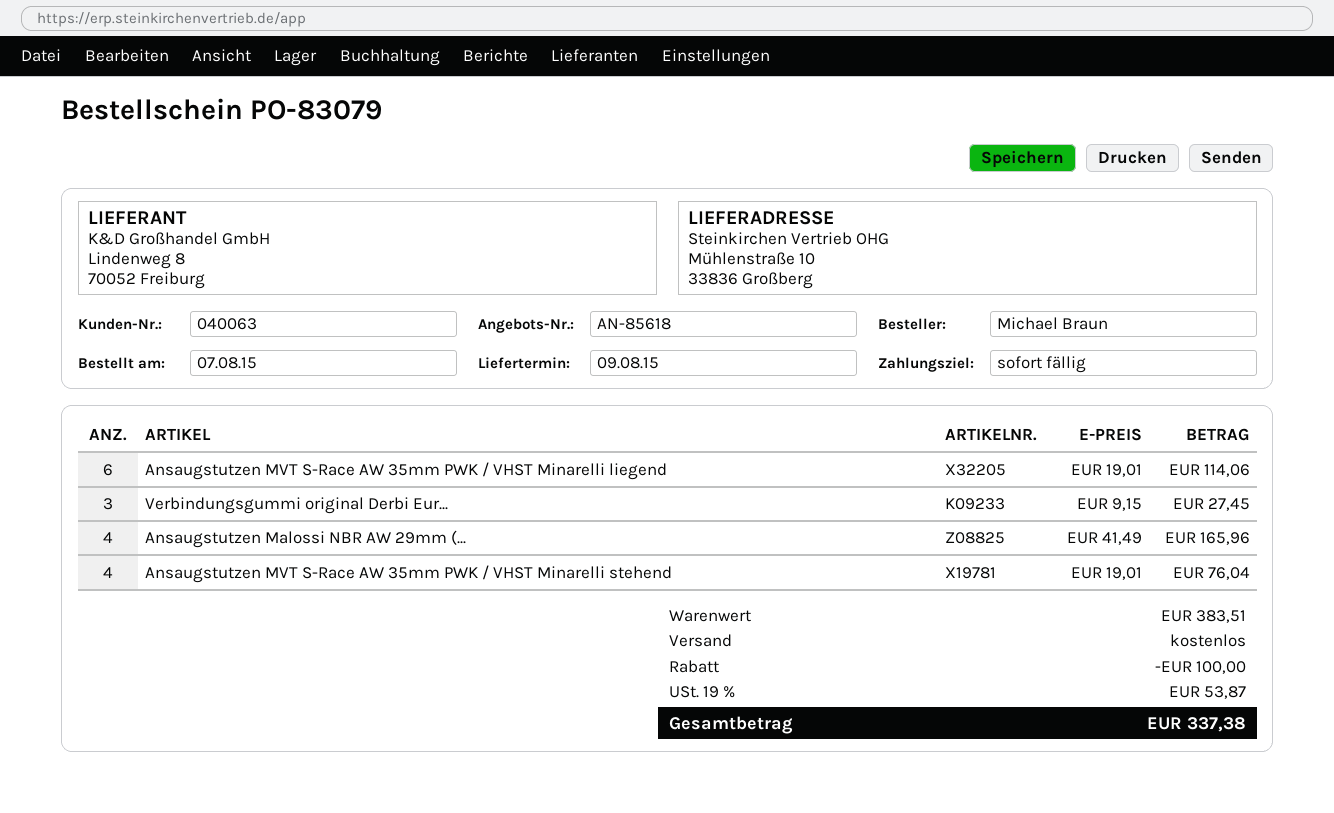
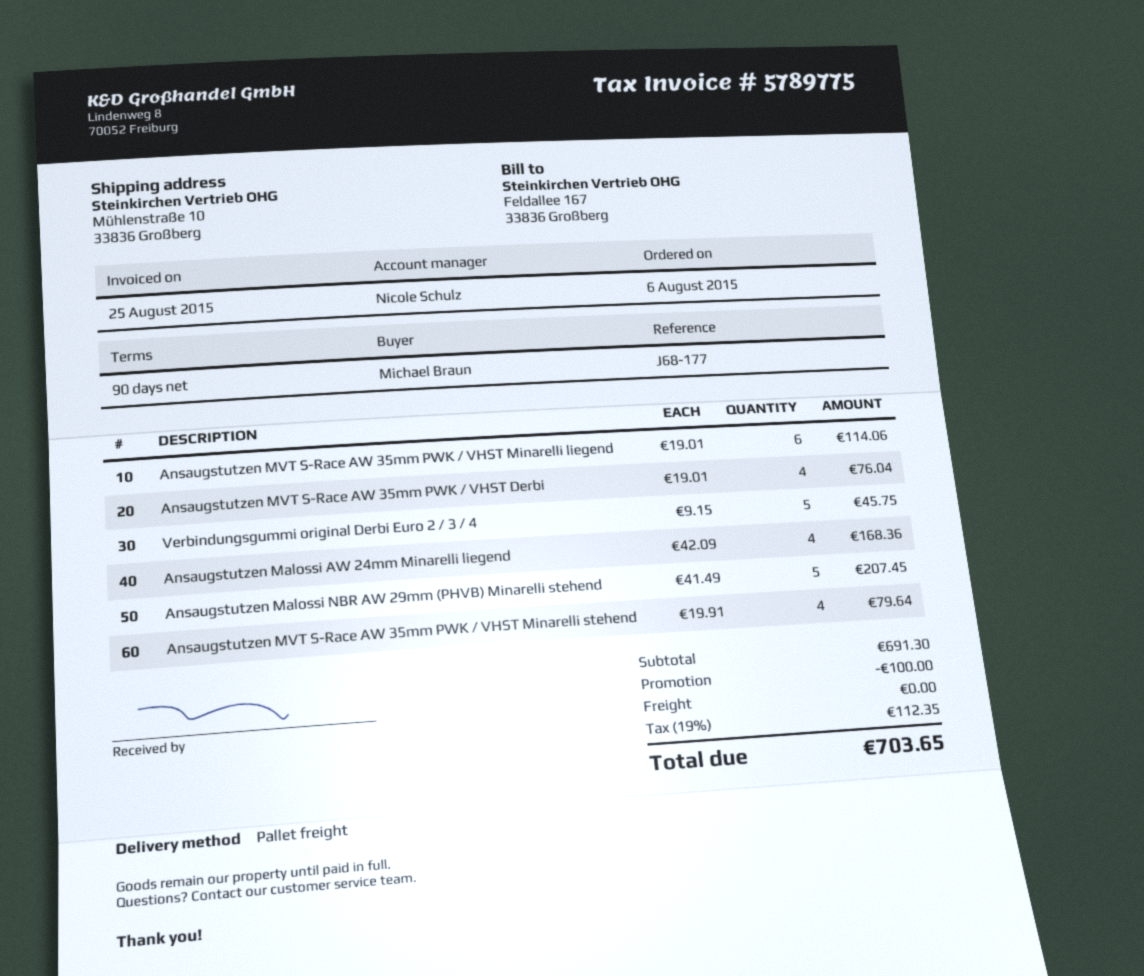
order date: 2015-08-07 -> 2015-08-06
payment terms: on receipt -> 90 days
Verbindungsgummi original Derbi Eur...: 3 x 9.15 = 27.45 -> 5 x 9.15 = 45.75
Ansaugstutzen Malossi NBR AW 29mm (...: 4 x 41.49 = 165.96 -> 5 x 41.49 = 207.45
Ansaugstutzen MVT S-Race AW 35mm PWK / VHST Minarelli stehend: 4 x 19.01 = 76.04 -> 4 x 19.91 = 79.64
Ansaugstutzen MVT S-Race AW 35mm PWK / VHST Derbi: none -> 4 x 19.01 = 76.04
Ansaugstutzen Malossi AW 24mm Minarelli liegend: none -> 4 x 42.09 = 168.36
subtotal: 383.51 -> 691.30
tax: 19% = 53.87 -> 19% = 112.35
total: 337.38 -> 703.65

